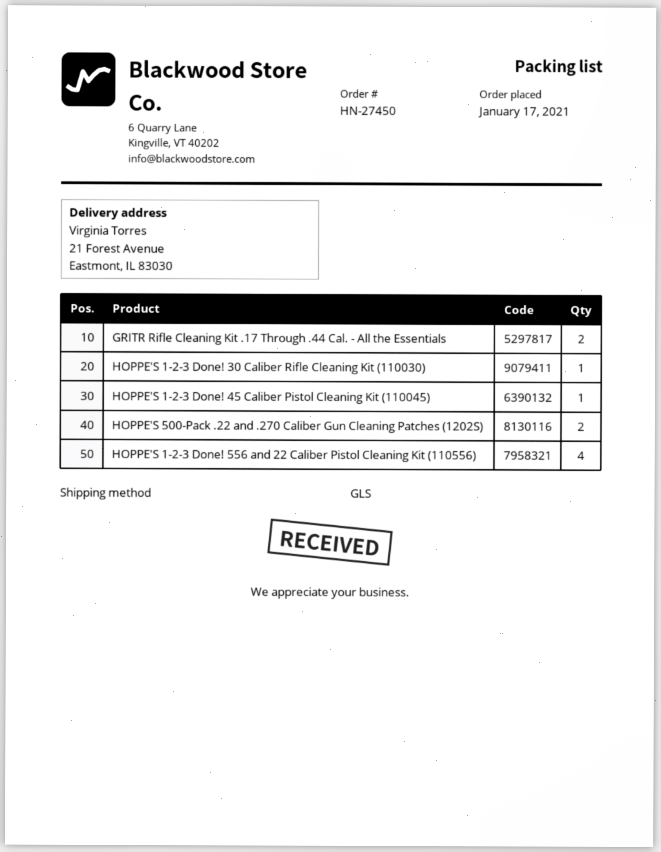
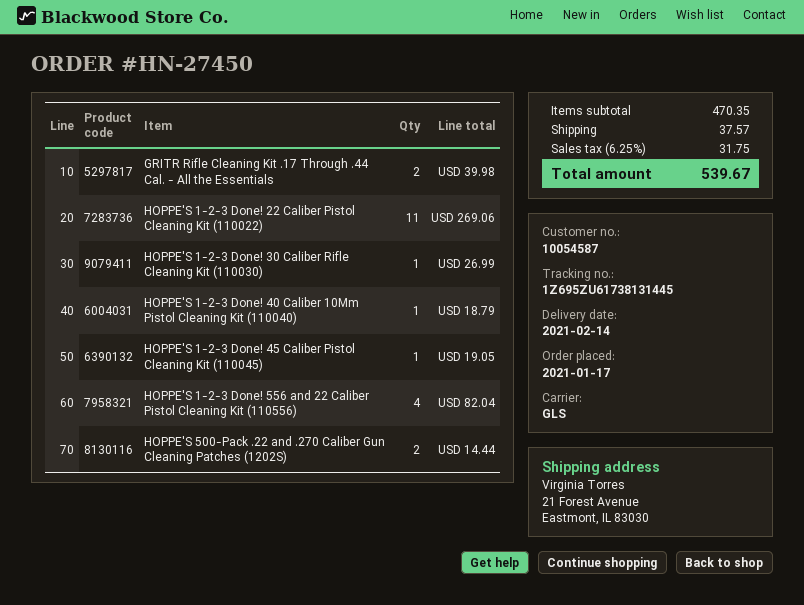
HOPPE'S 1-2-3 Done! 22 Caliber Pistol Cleaning Kit (110022): none -> 11
HOPPE'S 1-2-3 Done! 40 Caliber 10Mm Pistol Cleaning Kit (110040): none -> 1

